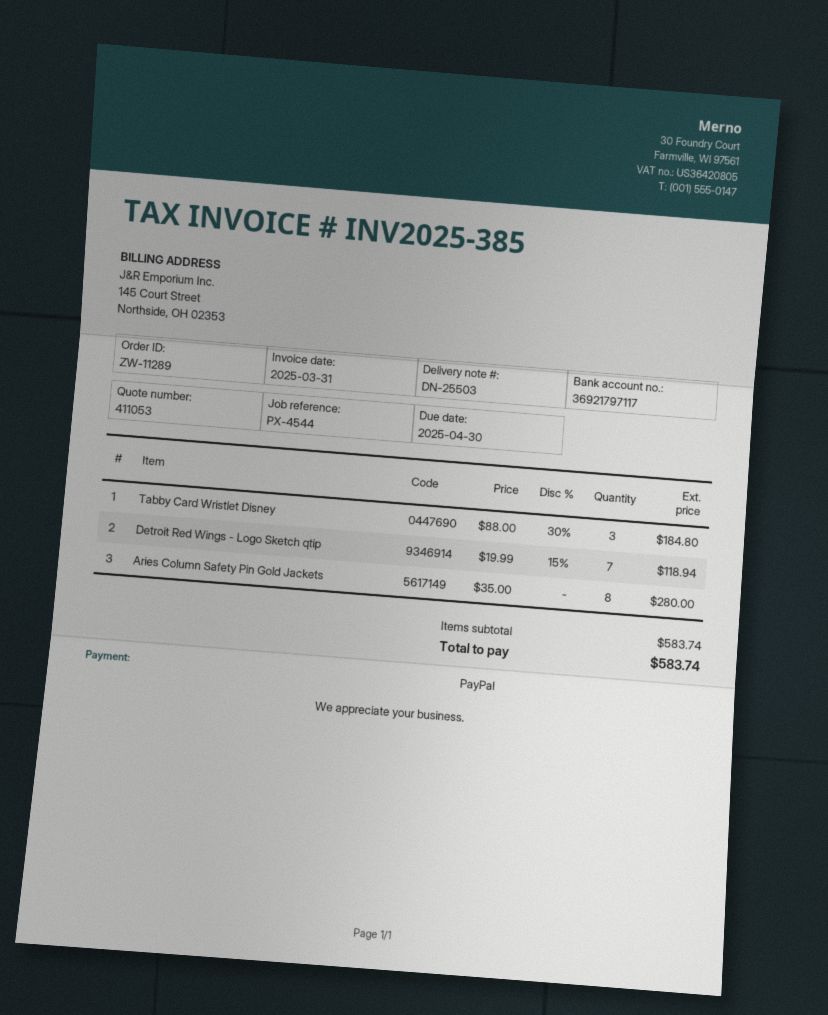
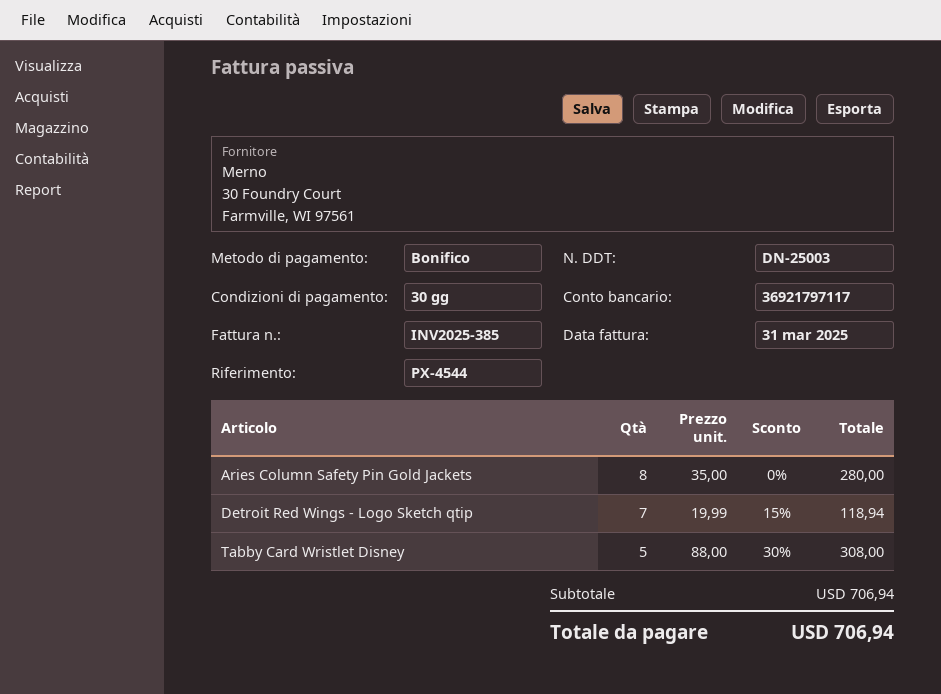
delivery note number: DN-25503 -> DN-25003
payment method: PayPal -> bank transfer
Tabby Card Wristlet Disney: 3 x 88.00 - 30% = 184.80 -> 5 x 88.00 - 30% = 308.00
subtotal: 583.74 -> 706.94
total: 583.74 -> 706.94

